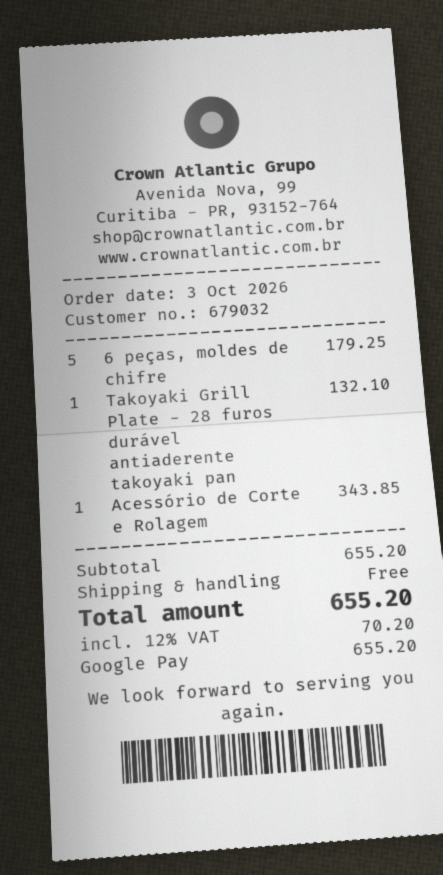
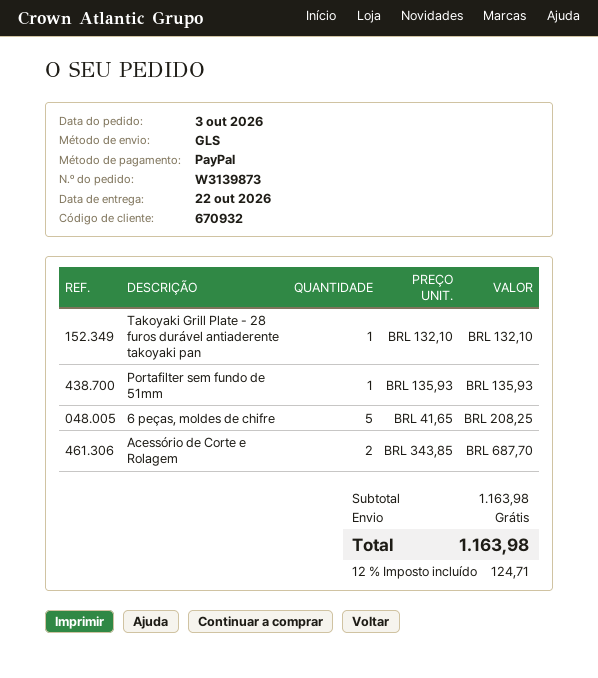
customer number: 679032 -> 670932
payment method: Google Pay -> PayPal
6 peças, moldes de chifre: 5 for 179.25 -> 5 for 208.25
Acessório de Corte e Rolagem: 1 for 343.85 -> 2 for 687.70
Portafilter sem fundo de 51mm: none -> 1 for 135.93
subtotal: 655.20 -> 1163.98
tax: 12% = 70.20 -> 12% = 124.71
total: 655.20 -> 1163.98

